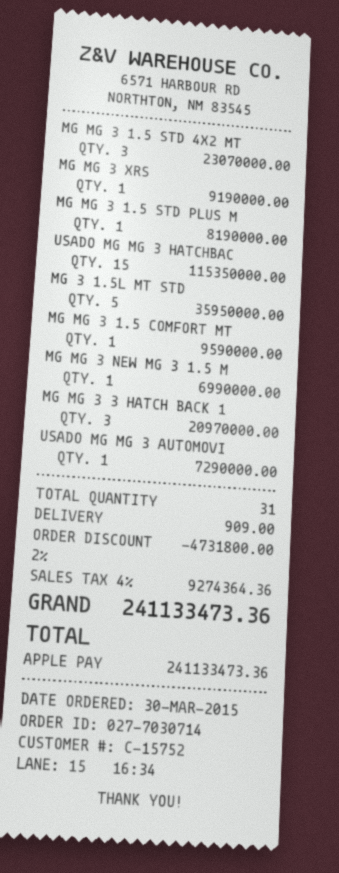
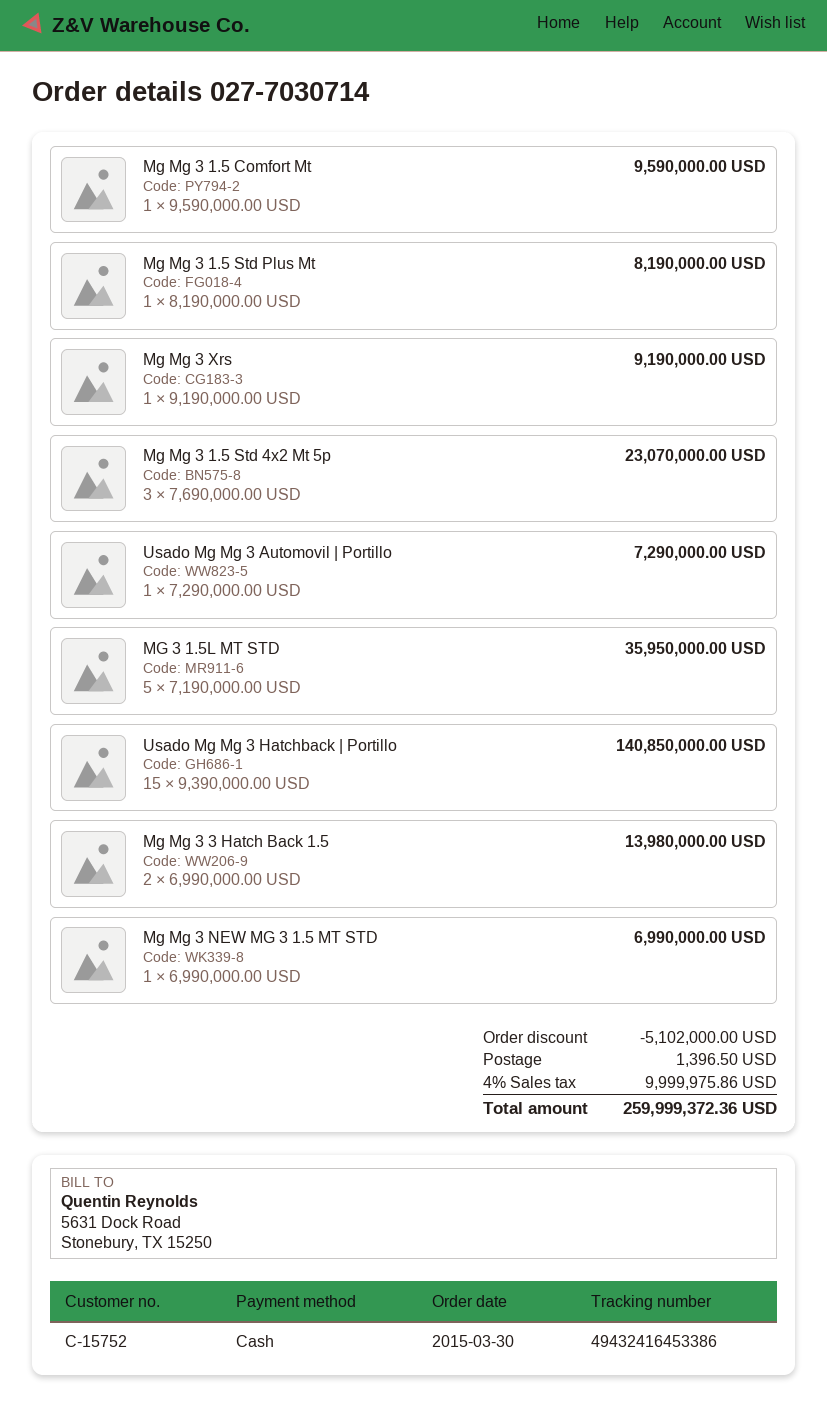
payment method: Apple Pay -> cash
USADO MG MG 3 HATCHBAC: 15 for 115350000.00 -> 15 for 140850000.00
MG MG 3 3 HATCH BACK 1: 3 for 20970000.00 -> 2 for 13980000.00
discount: 4731800.00 -> 5102000.00
shipping: 909.00 -> 1396.50
tax: 4% = 9274364.36 -> 4% = 9999975.86
total: 241133473.36 -> 259999372.36

